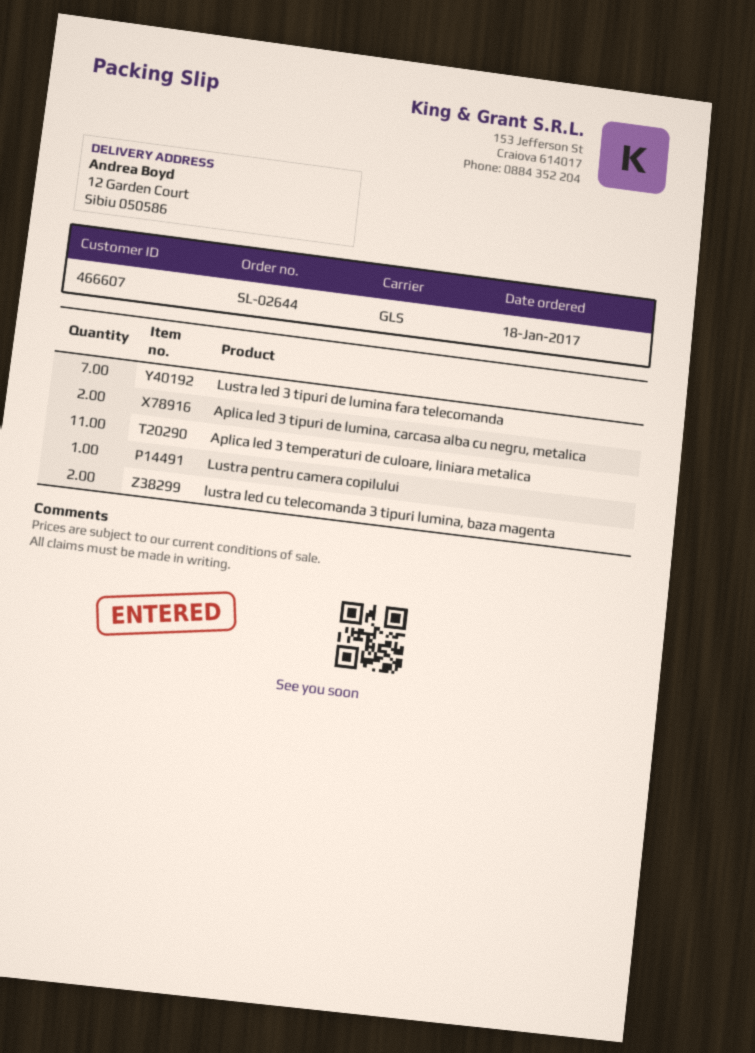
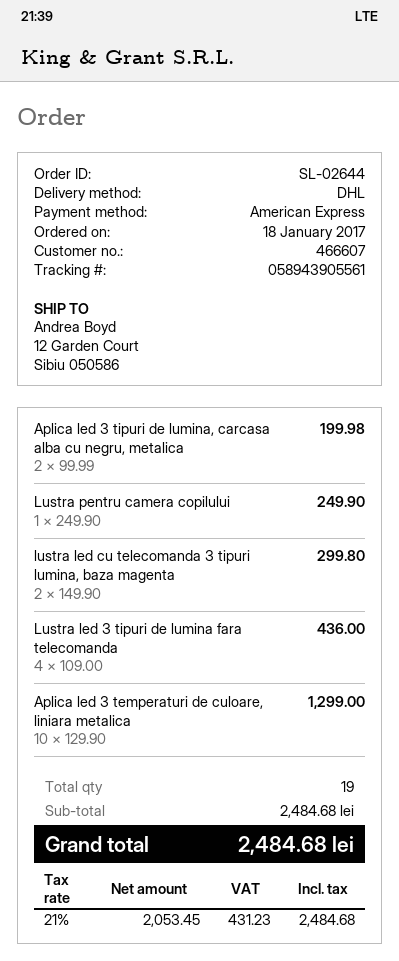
shipping method: GLS -> DHL
Lustra led 3 tipuri de lumina fara telecomanda: 7 -> 4
Aplica led 3 temperaturi de culoare, liniara metalica: 11 -> 10

